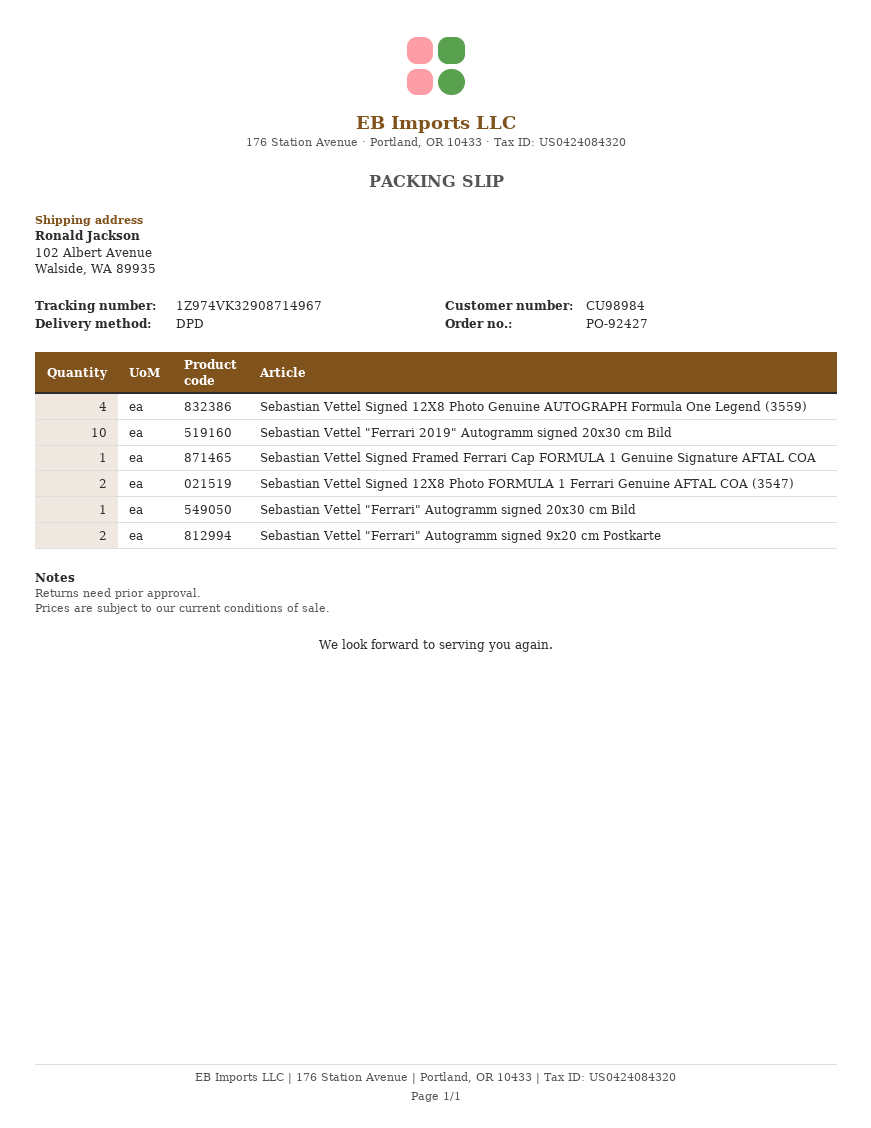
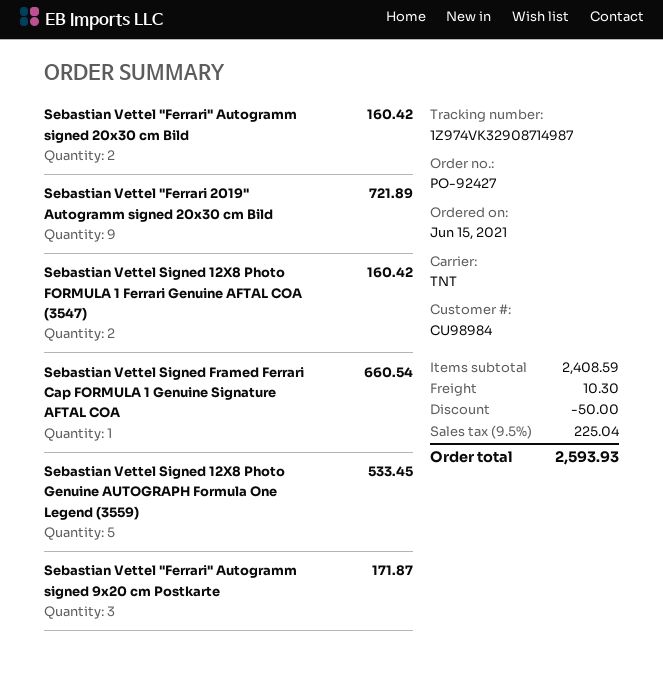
shipping method: DPD -> TNT
tracking number: 1Z974VK32908714967 -> 1Z974VK32908714987
Sebastian Vettel Signed 12X8 Photo Genuine AUTOGRAPH Formula One Legend (3559): 4 -> 5
Sebastian Vettel "Ferrari 2019" Autogramm signed 20x30 cm Bild: 10 -> 9
Sebastian Vettel "Ferrari" Autogramm signed 20x30 cm Bild: 1 -> 2
Sebastian Vettel "Ferrari" Autogramm signed 9x20 cm Postkarte: 2 -> 3

